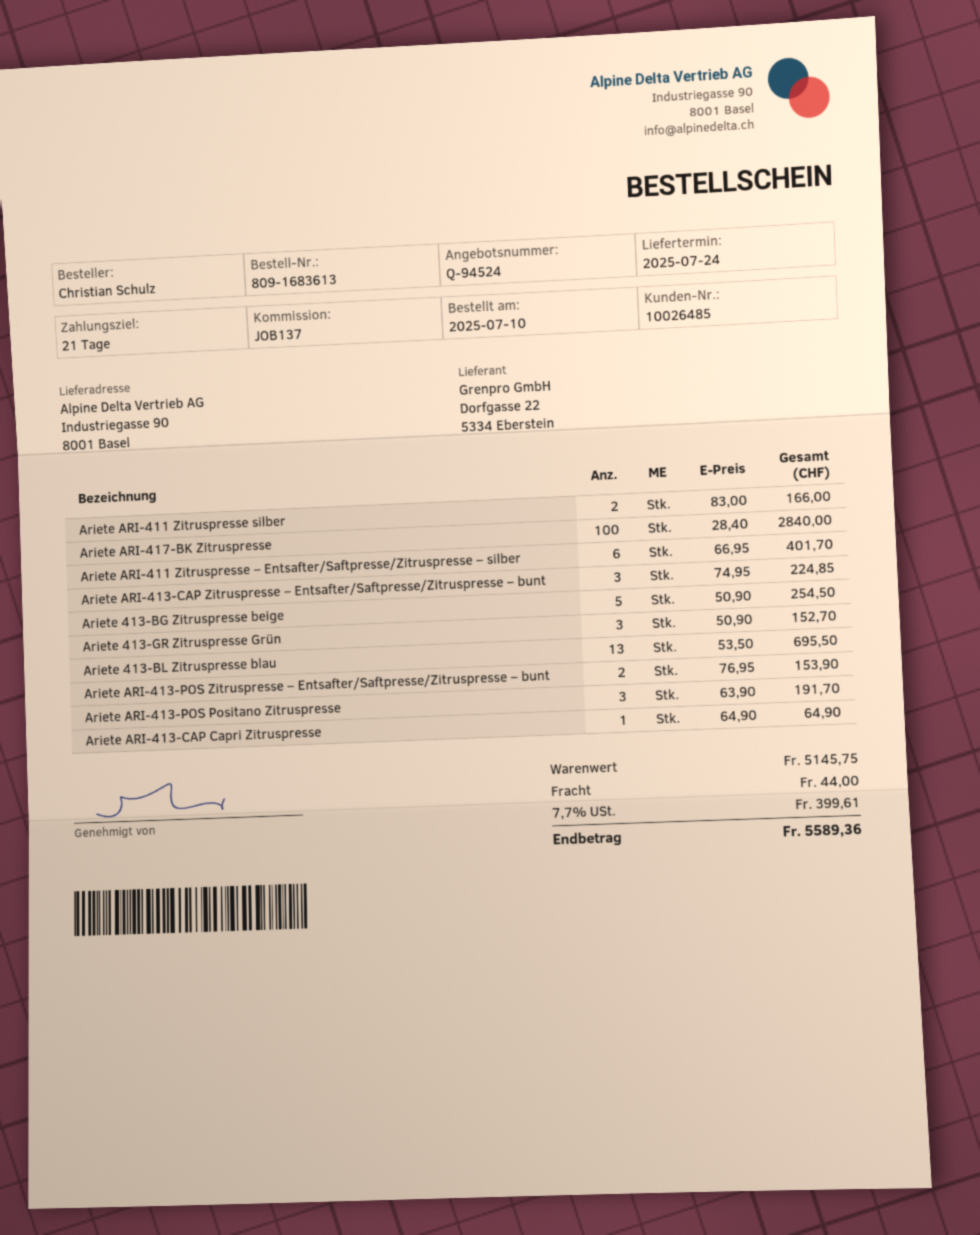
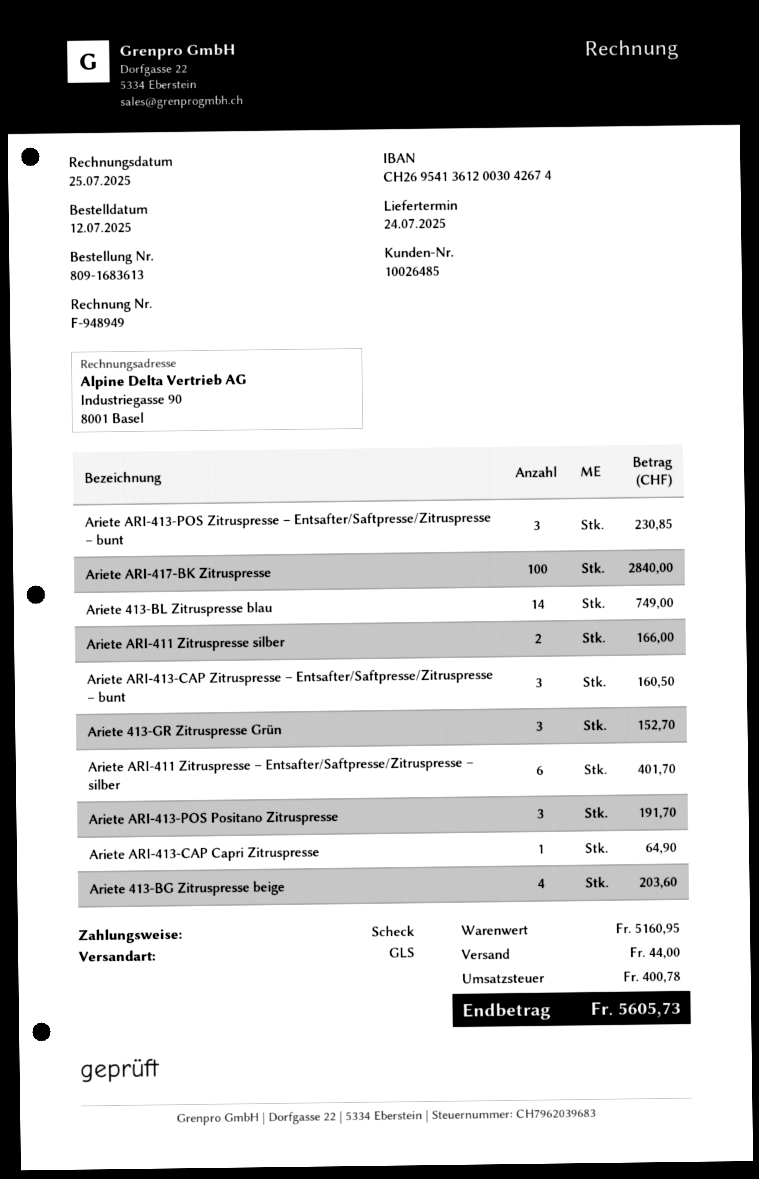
order date: 2025-07-10 -> 2025-07-12
Ariete ARI-413-CAP Zitruspresse – Entsafter/Saftpresse/Zitruspresse – bunt: 3 for 224.85 -> 3 for 160.50
Ariete 413-BG Zitruspresse beige: 5 for 254.50 -> 4 for 203.60
Ariete 413-BL Zitruspresse blau: 13 for 695.50 -> 14 for 749.00
Ariete ARI-413-POS Zitruspresse – Entsafter/Saftpresse/Zitruspresse – bunt: 2 for 153.90 -> 3 for 230.85
subtotal: 5145.75 -> 5160.95
tax: 399.61 -> 400.78
total: 5589.36 -> 5605.73

